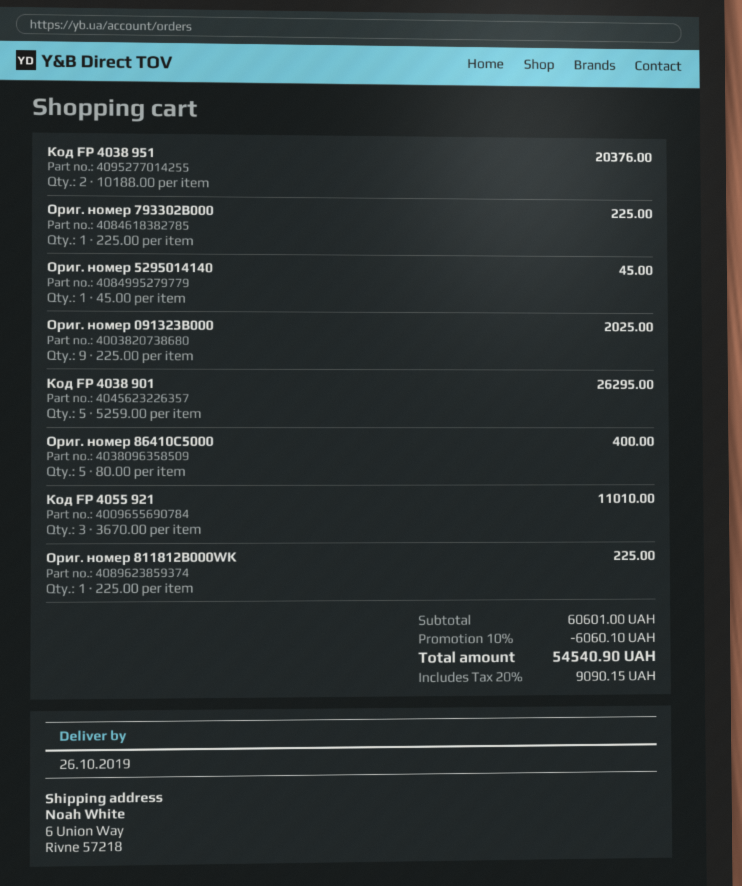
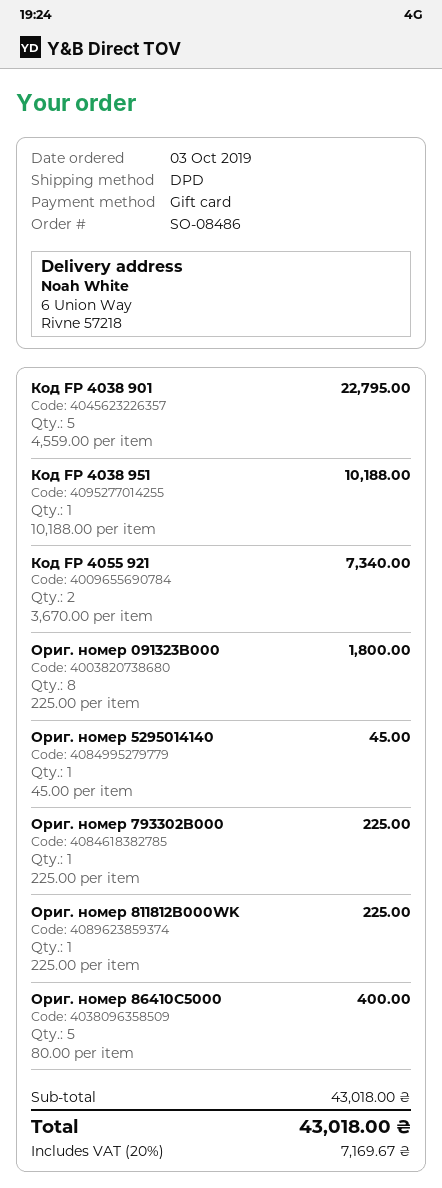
Код FP 4038 951: 2 x 10188.00 = 20376.00 -> 1 x 10188.00 = 10188.00
Ориг. номер 091323B000: 9 x 225.00 = 2025.00 -> 8 x 225.00 = 1800.00
Код FP 4038 901: 5 x 5259.00 = 26295.00 -> 5 x 4559.00 = 22795.00
Код FP 4055 921: 3 x 3670.00 = 11010.00 -> 2 x 3670.00 = 7340.00
subtotal: 60601.00 -> 43018.00
discount: 10% = 6060.10 -> none
tax: 20% = 9090.15 -> 20% = 7169.67
total: 54540.90 -> 43018.00

